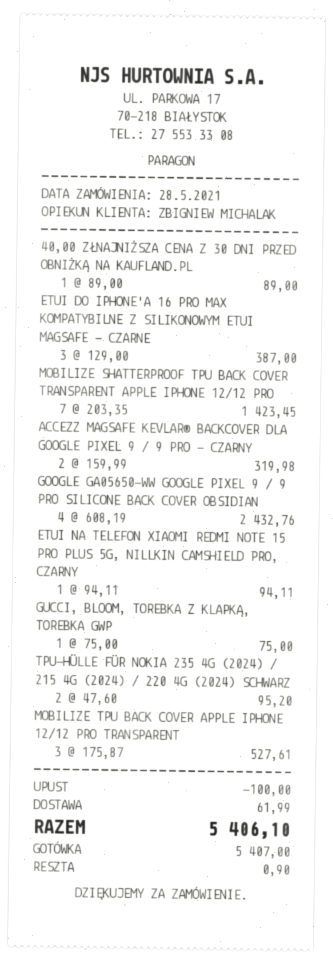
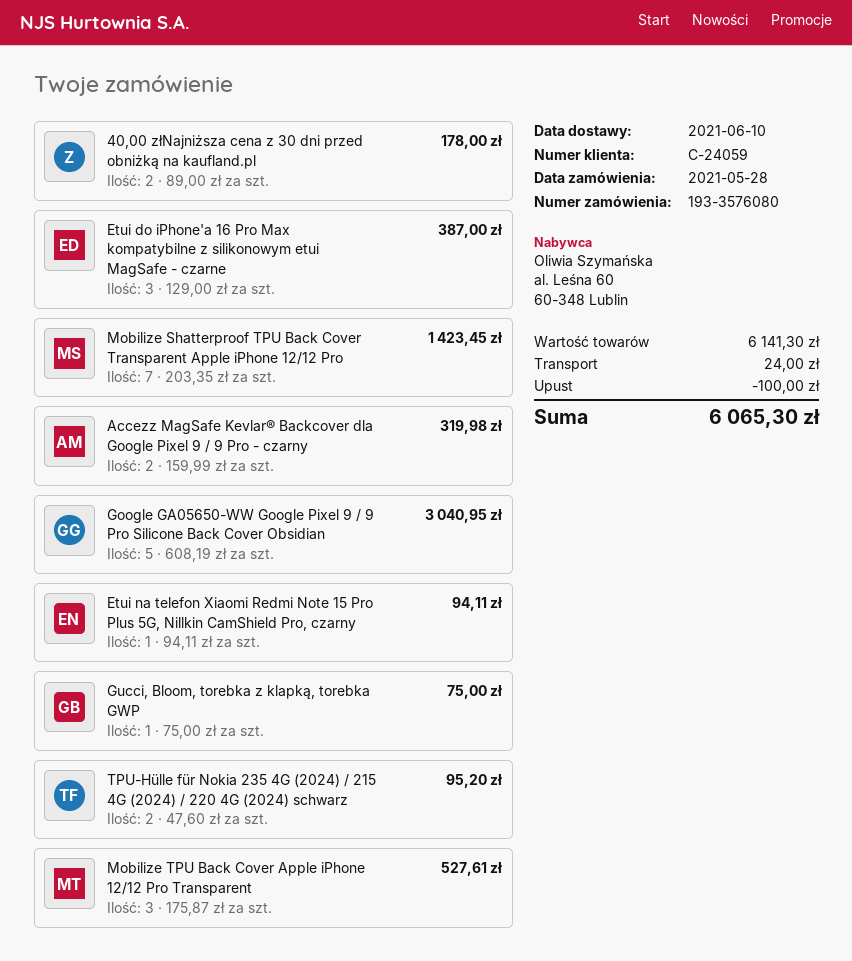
40,00 ZŁNAJNIŻSZA CENA Z 30 DNI PRZED OBNIŻKĄ NA KAUFLAND.PL: 1 x 89.00 = 89.00 -> 2 x 89.00 = 178.00
GOOGLE GA05650-WW GOOGLE PIXEL 9 / 9 PRO SILICONE BACK COVER OBSIDIAN: 4 x 608.19 = 2432.76 -> 5 x 608.19 = 3040.95
shipping: 61.99 -> 24.00
total: 5406.10 -> 6065.30

